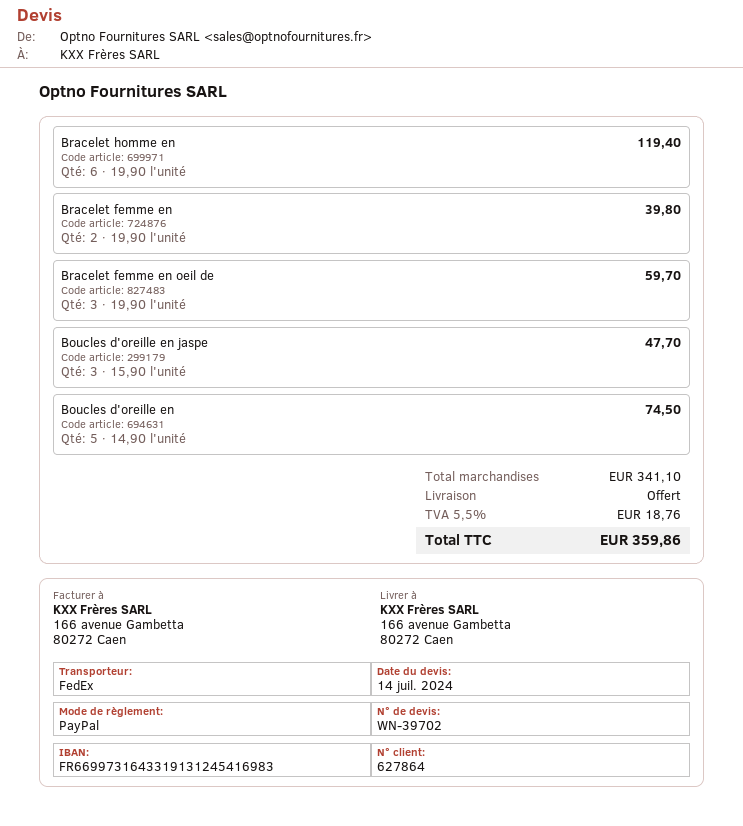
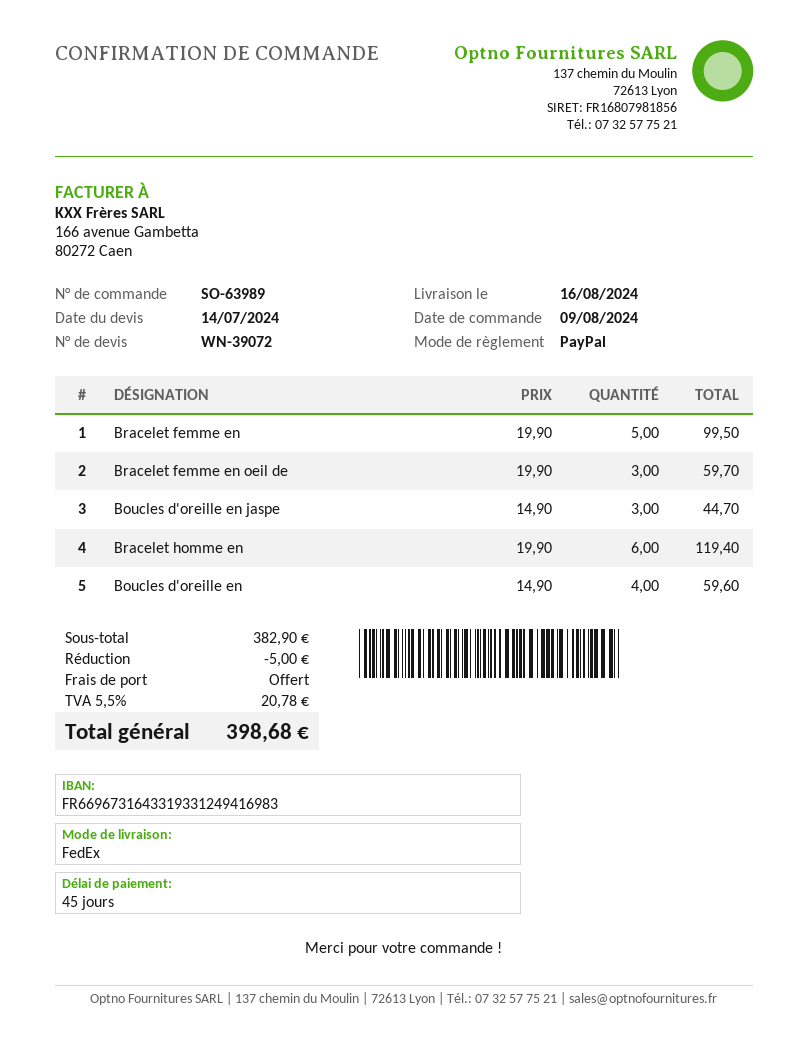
quote number: WN-39702 -> WN-39072
bank account: FR6699731643319131245416983 -> FR6696731643319331249416983
Bracelet femme en: 2 x 19.90 = 39.80 -> 5 x 19.90 = 99.50
Boucles d'oreille en jaspe: 3 x 15.90 = 47.70 -> 3 x 14.90 = 44.70
Boucles d'oreille en: 5 x 14.90 = 74.50 -> 4 x 14.90 = 59.60
subtotal: 341.10 -> 382.90
discount: none -> 5.00
tax: 5.5% = 18.76 -> 5.5% = 20.78
total: 359.86 -> 398.68

